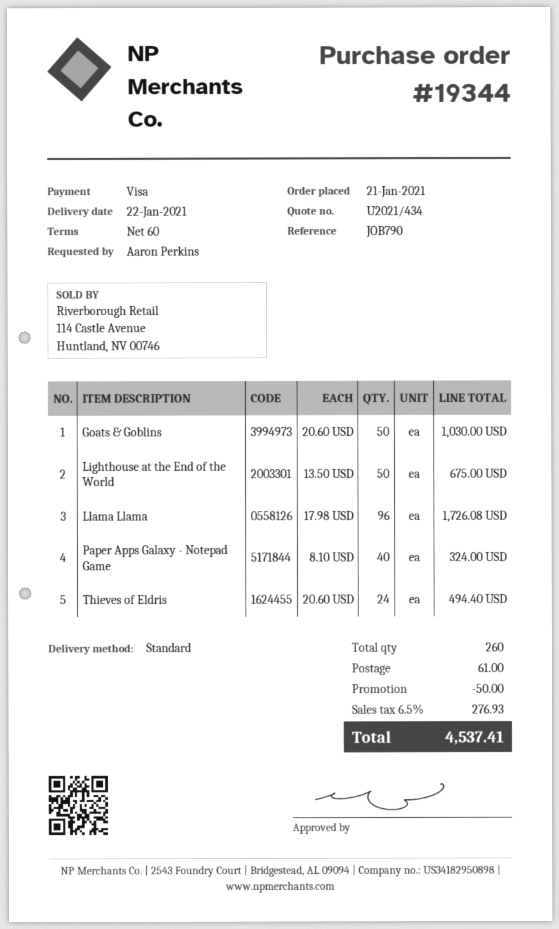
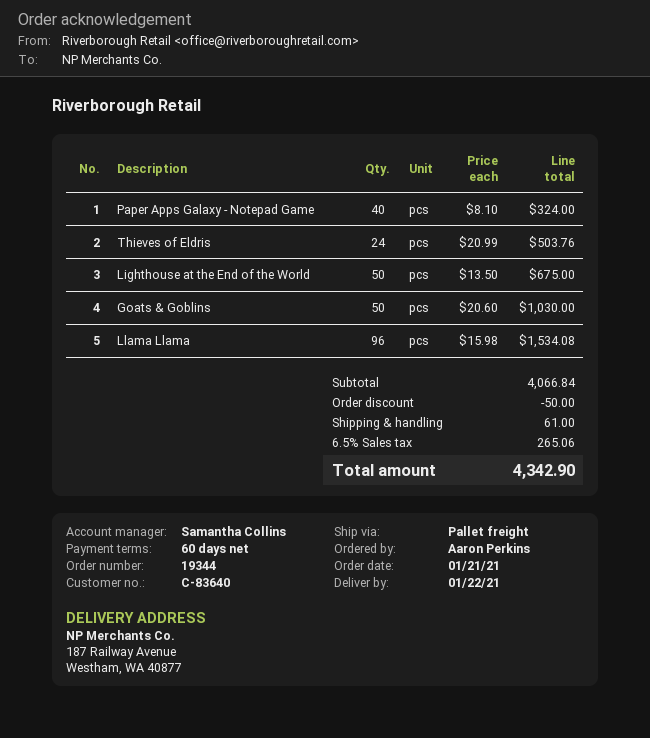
shipping method: standard -> pallet freight
Llama Llama: 96 x 17.98 = 1726.08 -> 96 x 15.98 = 1534.08
Thieves of Eldris: 24 x 20.60 = 494.40 -> 24 x 20.99 = 503.76
tax: 6.5% = 276.93 -> 6.5% = 265.06
total: 4537.41 -> 4342.90

